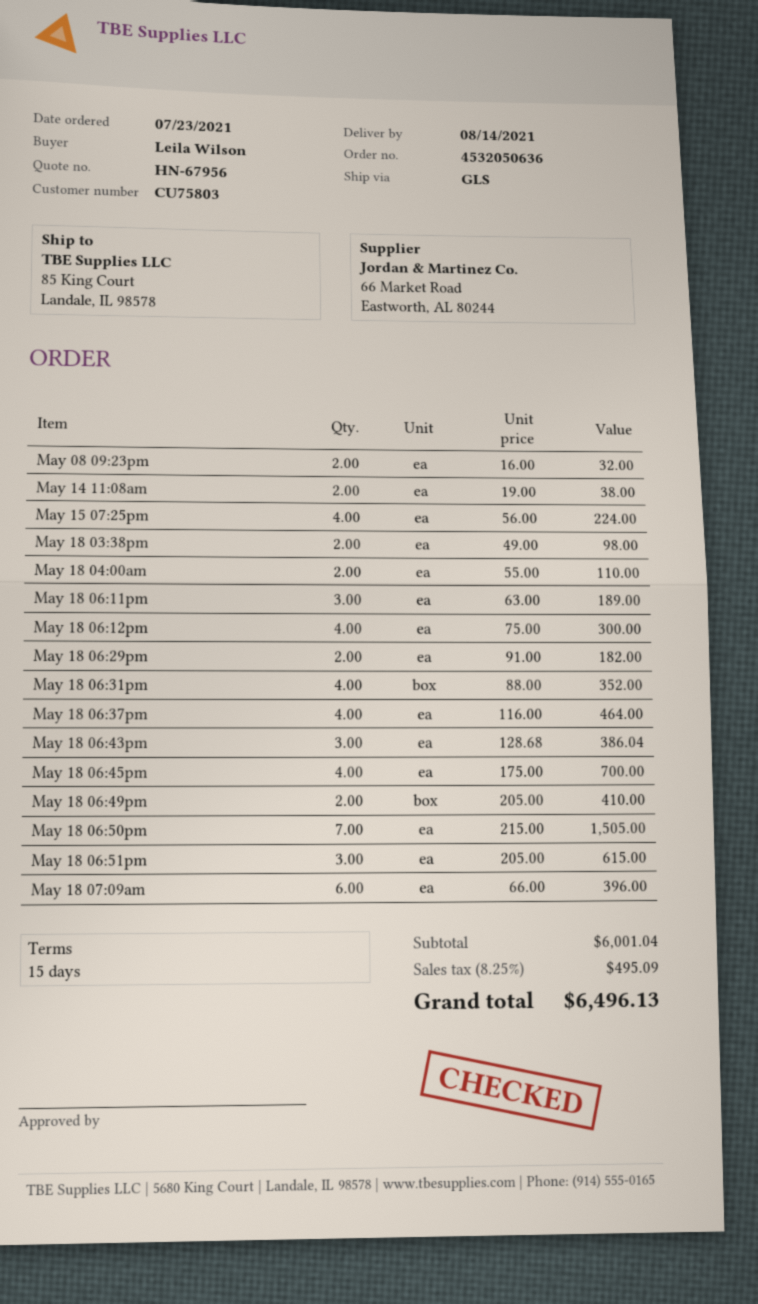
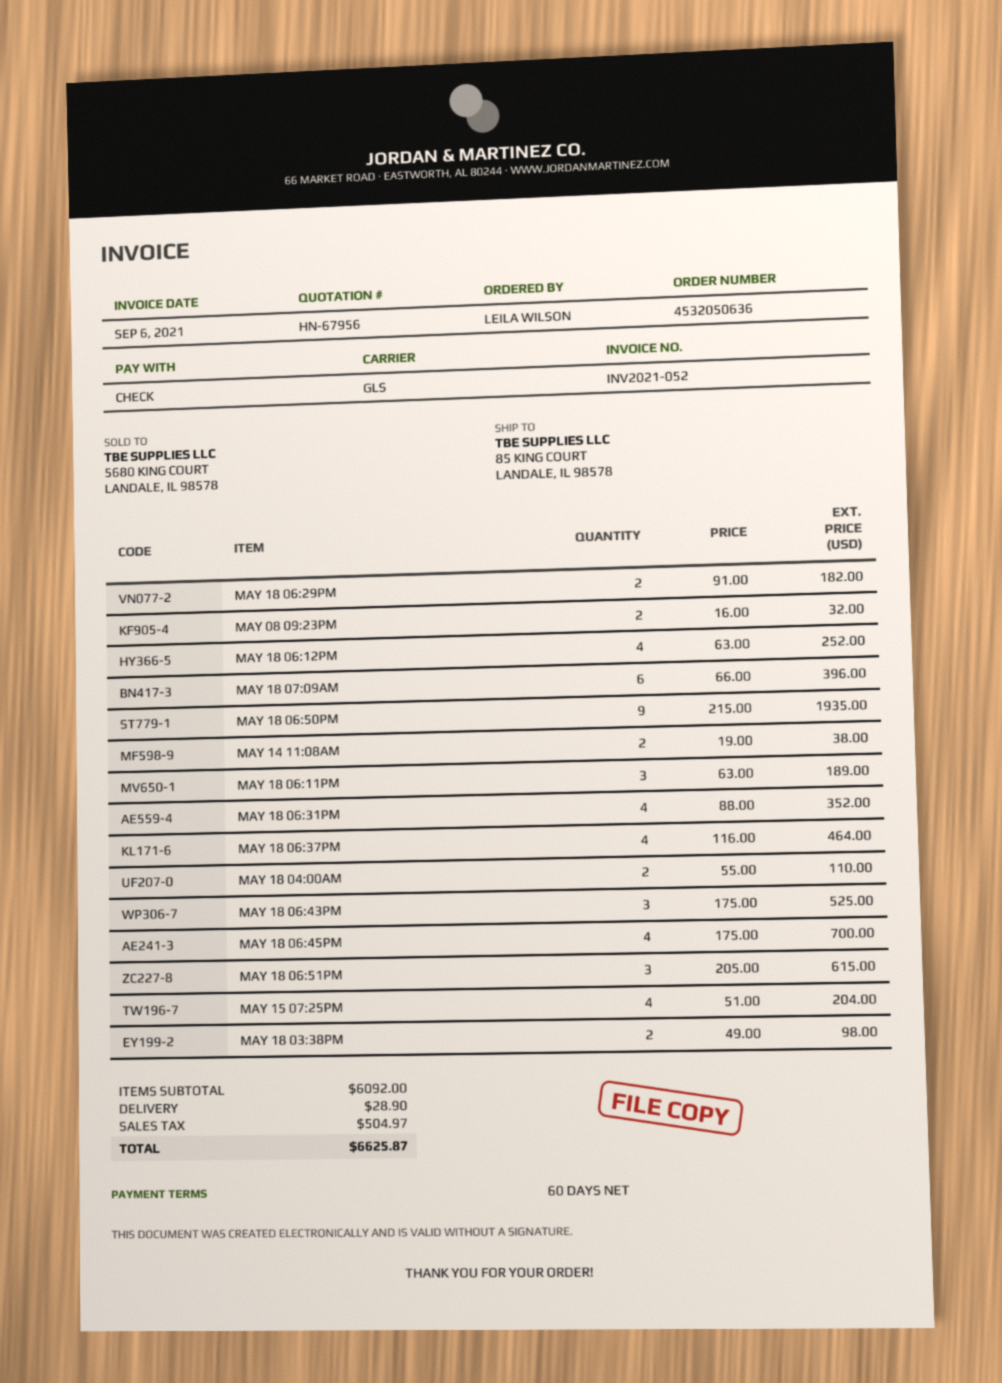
payment terms: 15 days -> 60 days
May 15 07:25pm: 4 x 56.00 = 224.00 -> 4 x 51.00 = 204.00
May 18 06:12pm: 4 x 75.00 = 300.00 -> 4 x 63.00 = 252.00
May 18 06:43pm: 3 x 128.68 = 386.04 -> 3 x 175.00 = 525.00
May 18 06:49pm: 2 x 205.00 = 410.00 -> none
May 18 06:50pm: 7 x 215.00 = 1505.00 -> 9 x 215.00 = 1935.00
subtotal: 6001.04 -> 6092.00
shipping: none -> 28.90
tax: 495.09 -> 504.97
total: 6496.13 -> 6625.87

